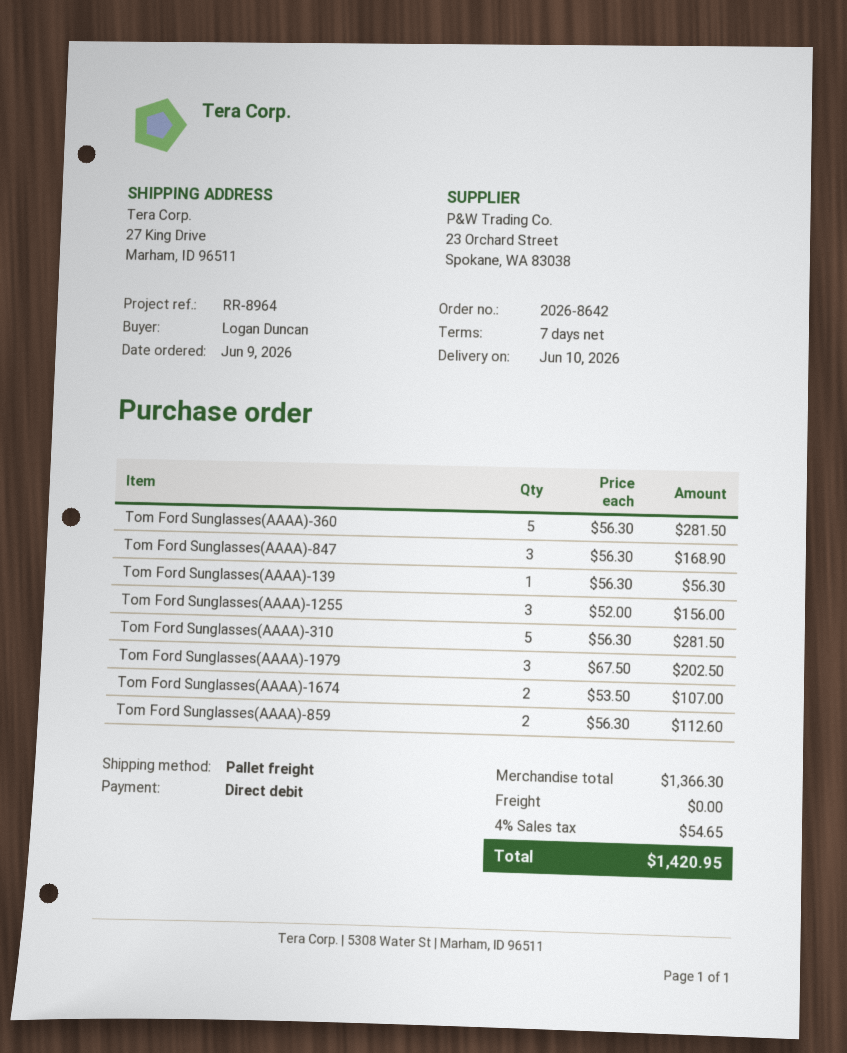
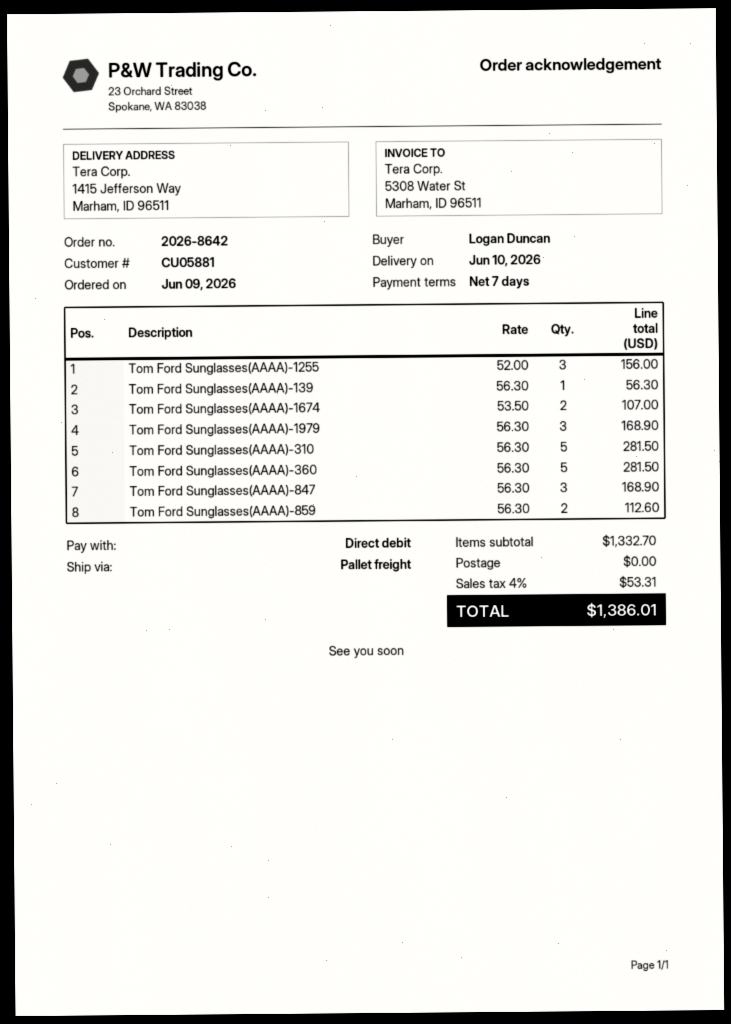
ship to: 27 King Drive, Marham, ID 96511 -> 1415 Jefferson Way, Marham, ID 96511
Tom Ford Sunglasses(AAAA)-1979: 3 x 67.50 = 202.50 -> 3 x 56.30 = 168.90
subtotal: 1366.30 -> 1332.70
tax: 4% = 54.65 -> 4% = 53.31
total: 1420.95 -> 1386.01

